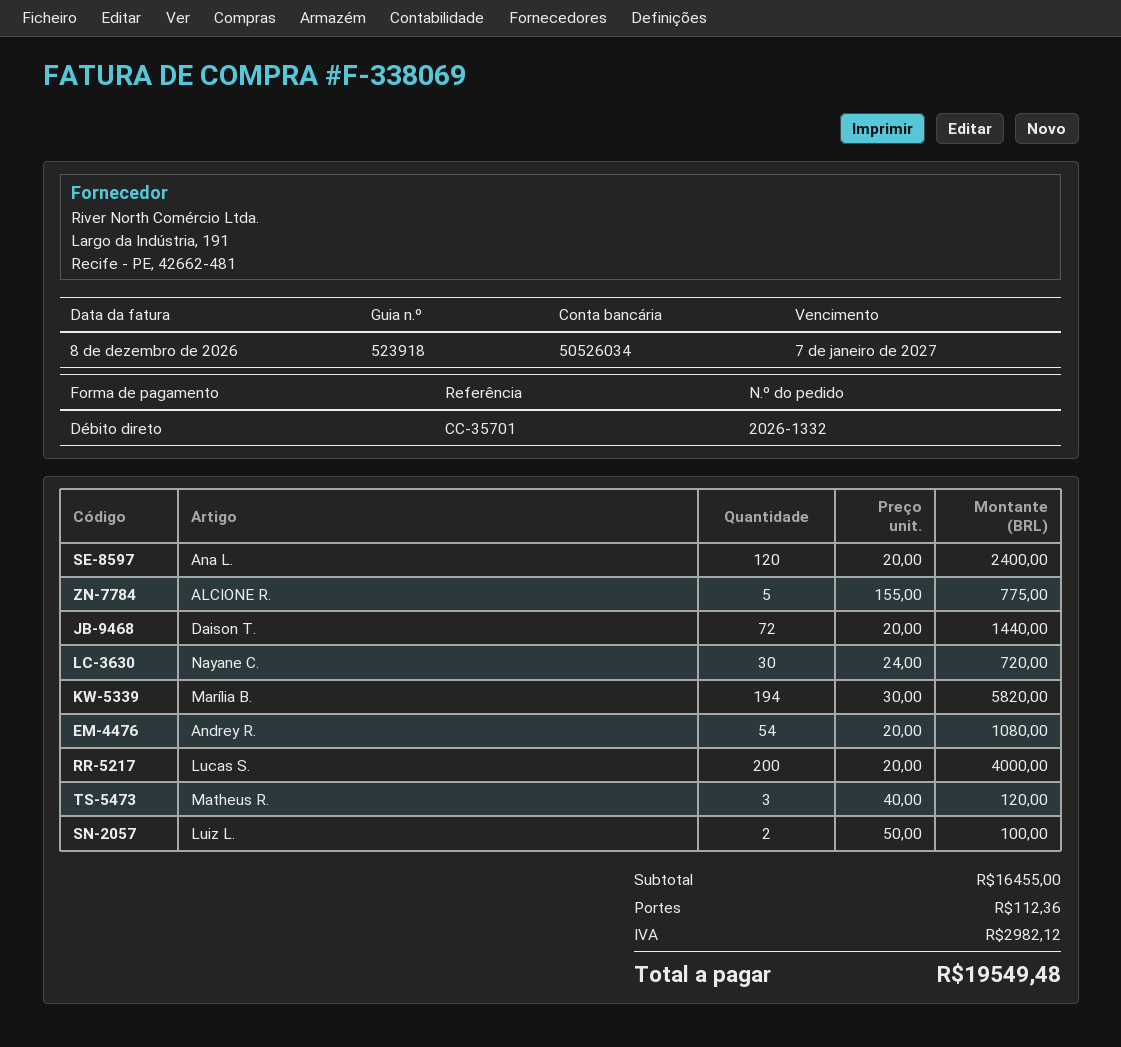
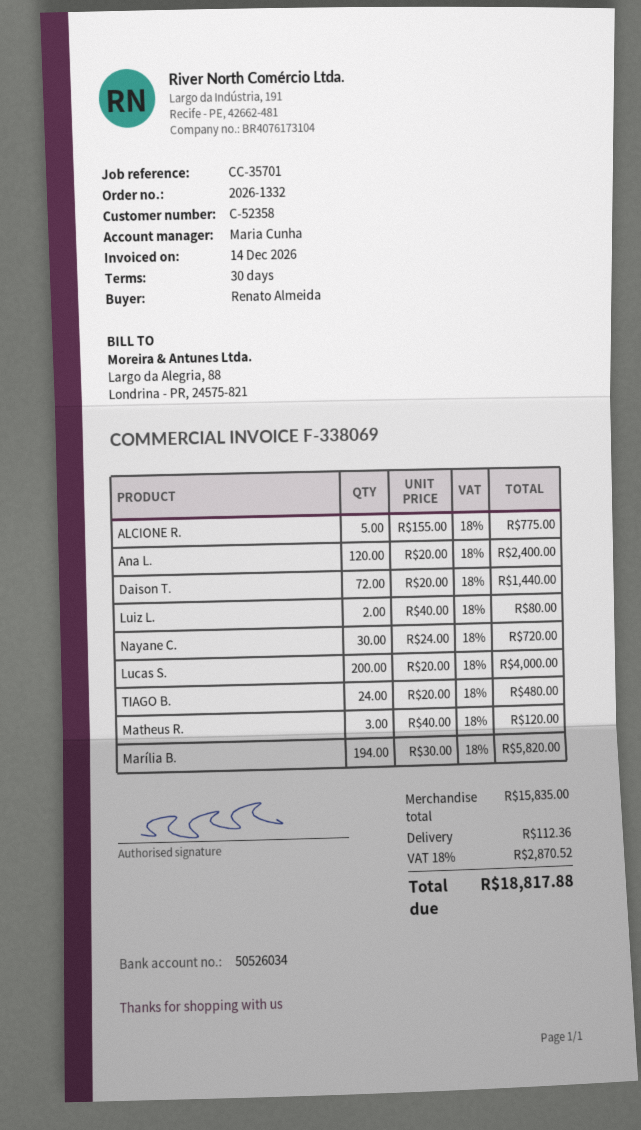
invoice date: 2026-12-08 -> 2026-12-14
Andrey R.: 54 x 20.00 = 1080.00 -> none
Luiz L.: 2 x 50.00 = 100.00 -> 2 x 40.00 = 80.00
TIAGO B.: none -> 24 x 20.00 = 480.00
subtotal: 16455.00 -> 15835.00
tax: 2982.12 -> 2870.52
total: 19549.48 -> 18817.88

